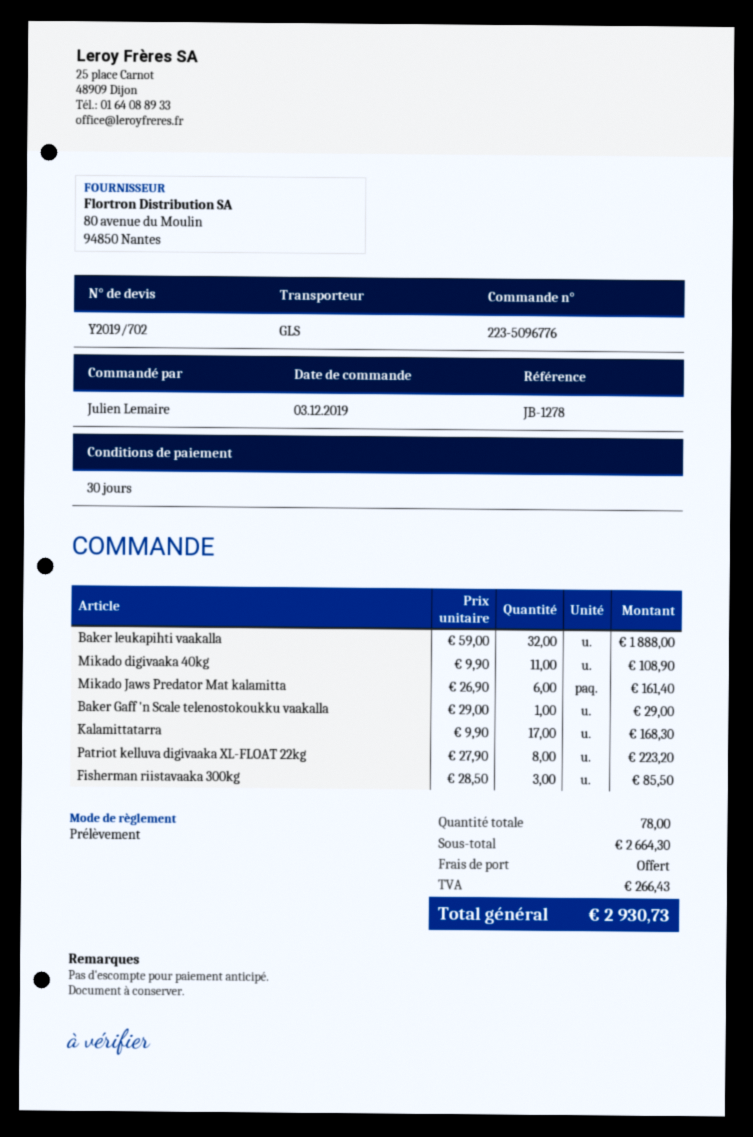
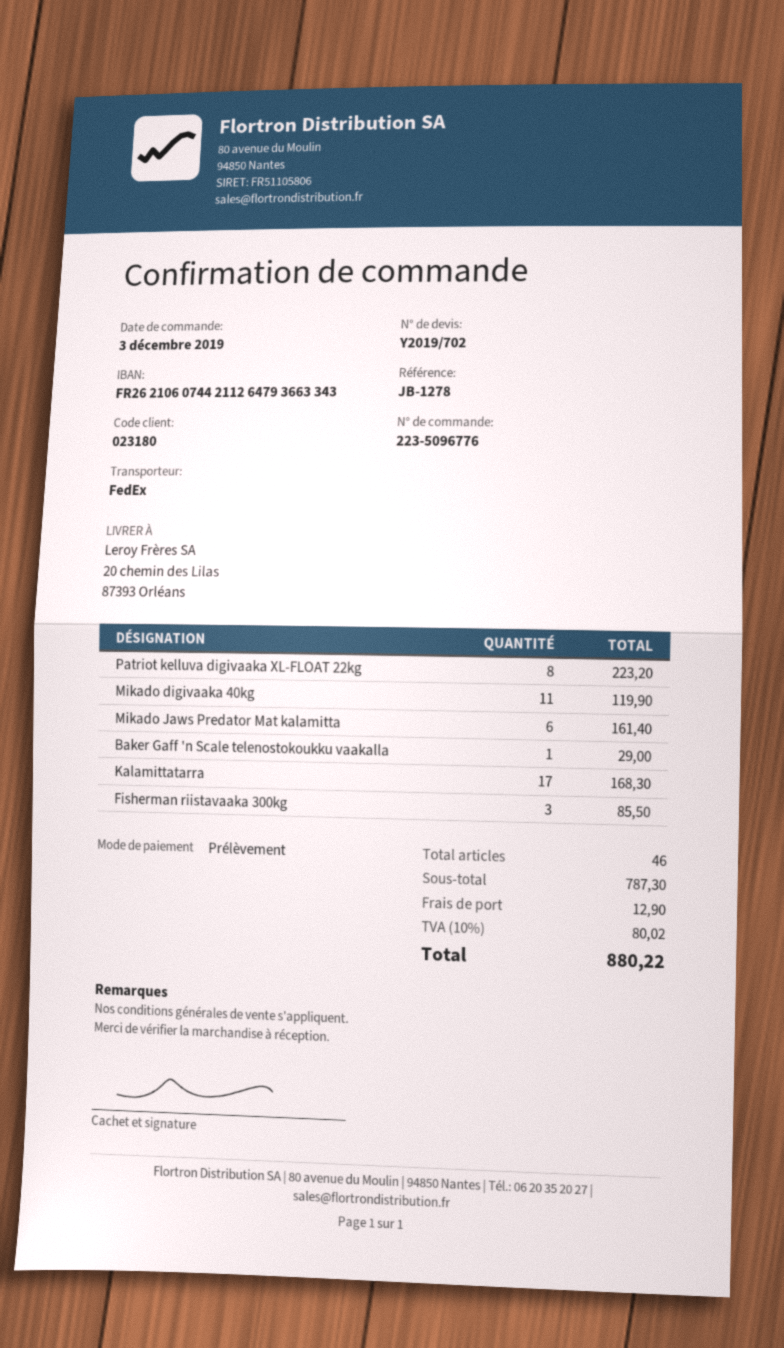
shipping method: GLS -> FedEx
Baker leukapihti vaakalla: 32 for 1888.00 -> none
Mikado digivaaka 40kg: 11 for 108.90 -> 11 for 119.90
total quantity: 78 -> 46
subtotal: 2664.30 -> 787.30
shipping: 0.00 -> 12.90
tax: 266.43 -> 80.02
total: 2930.73 -> 880.22

